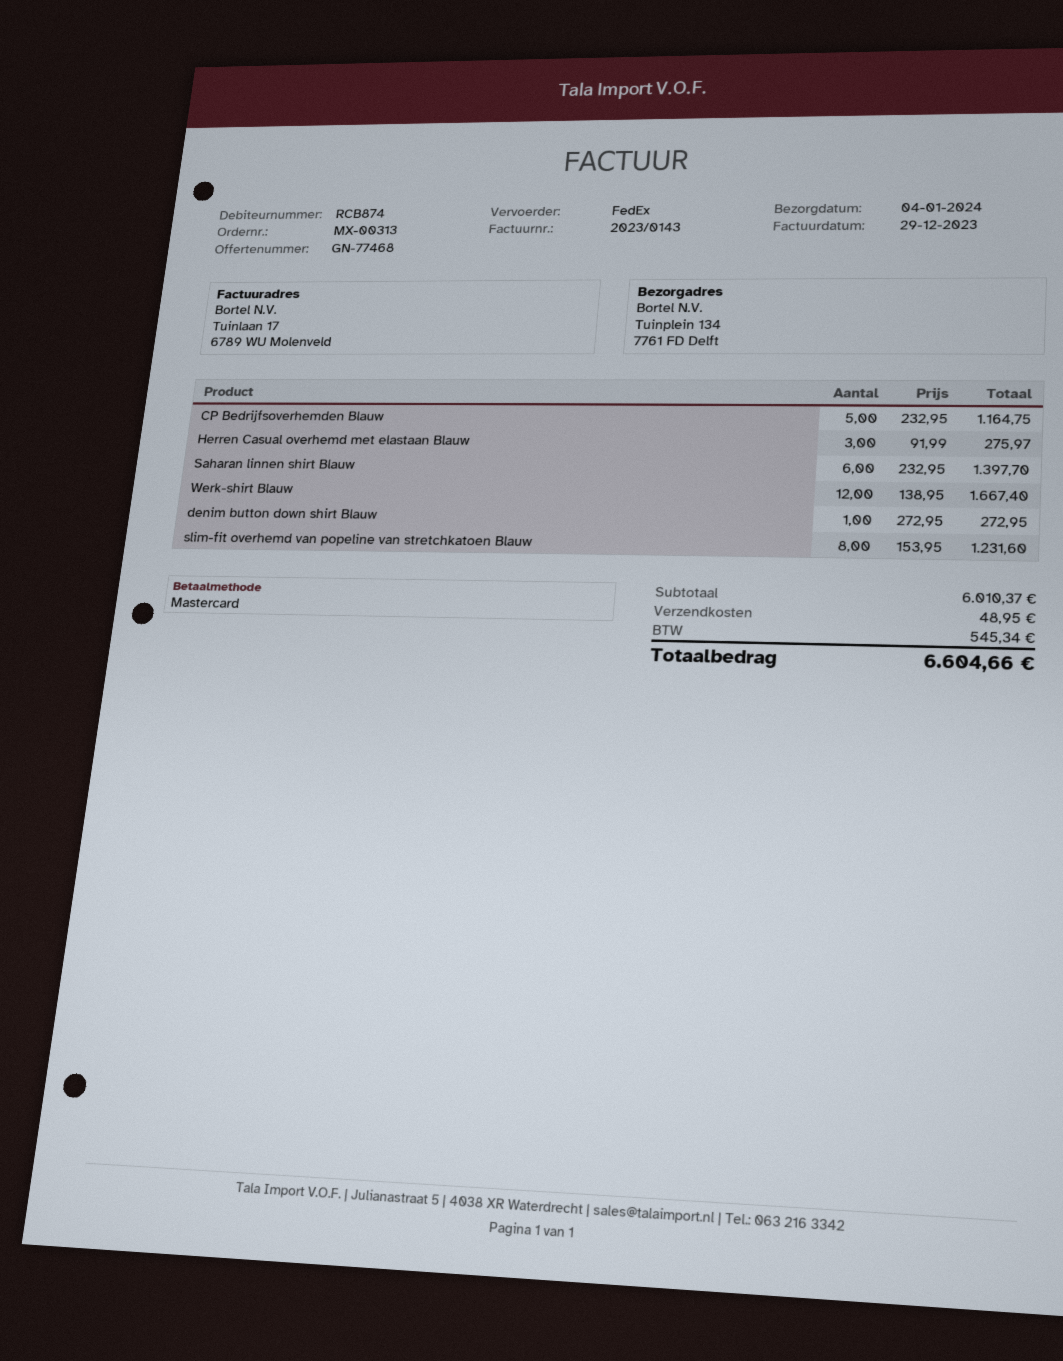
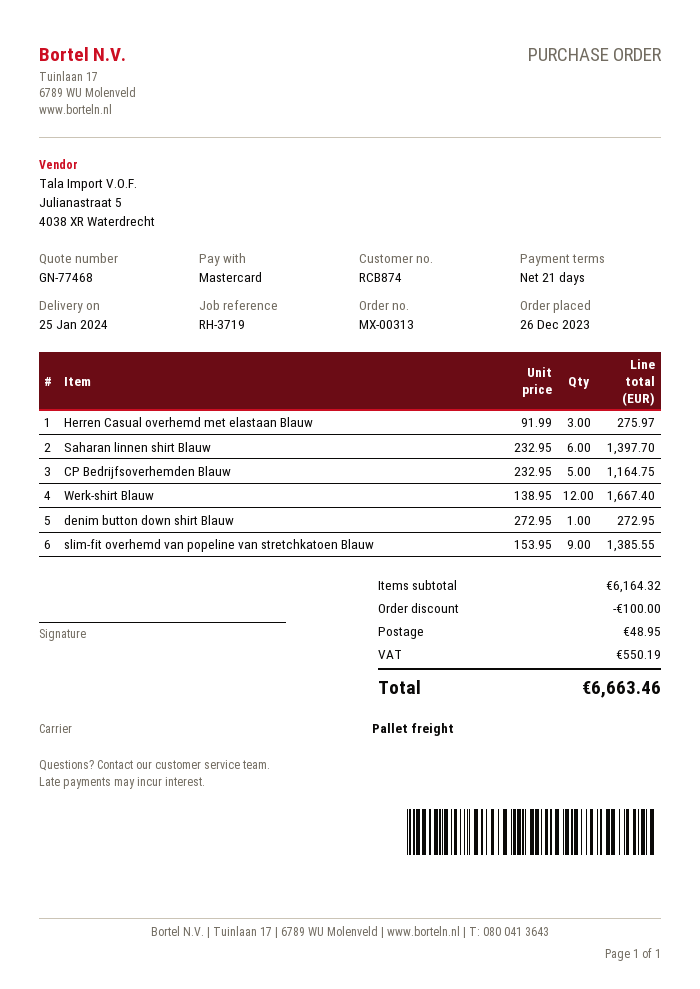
delivery date: 2024-01-04 -> 2024-01-25
shipping method: FedEx -> pallet freight
slim-fit overhemd van popeline van stretchkatoen Blauw: 8 x 153.95 = 1231.60 -> 9 x 153.95 = 1385.55
subtotal: 6010.37 -> 6164.32
discount: none -> 100.00
tax: 545.34 -> 550.19
total: 6604.66 -> 6663.46

